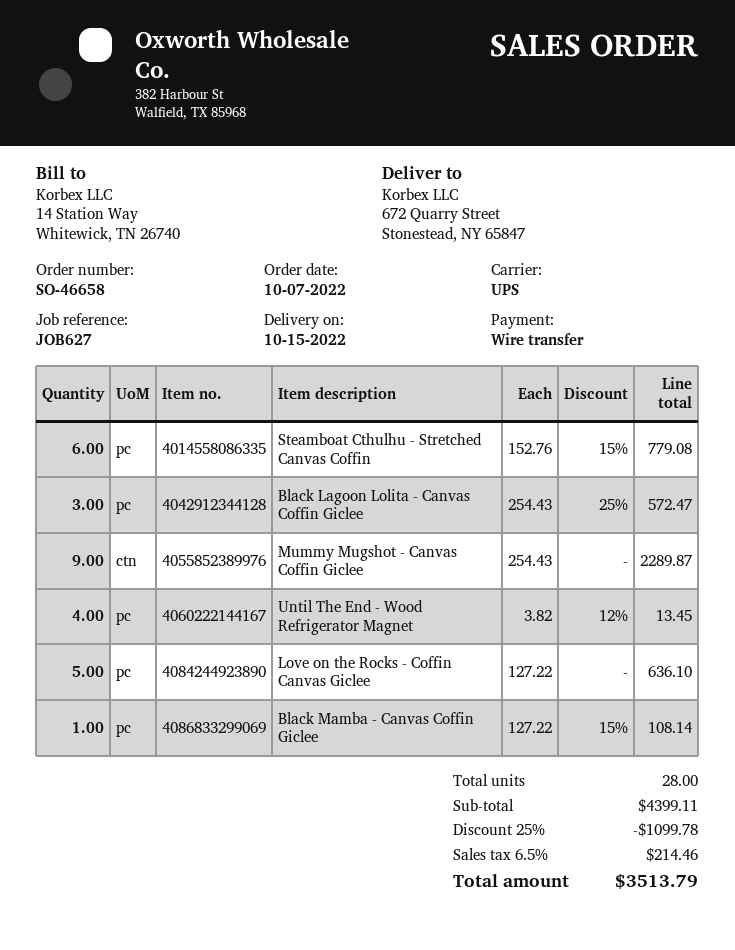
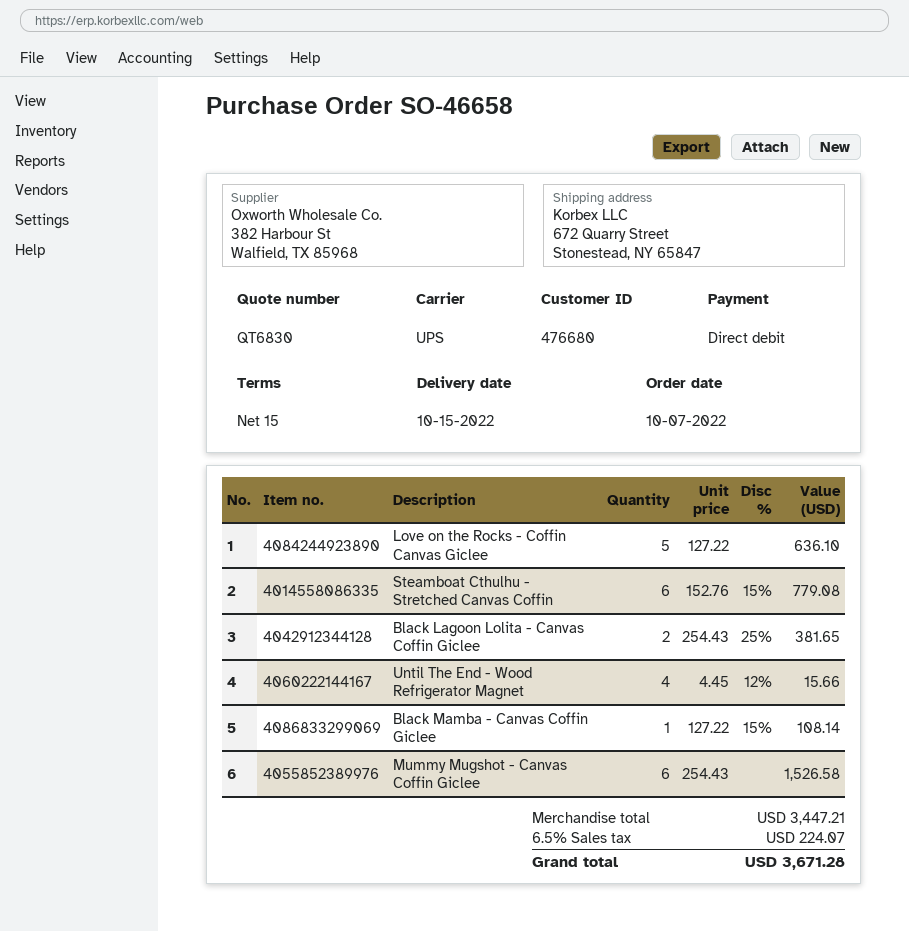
payment method: bank transfer -> direct debit
Black Lagoon Lolita - Canvas Coffin Giclee: 3 x 254.43 - 25% = 572.47 -> 2 x 254.43 - 25% = 381.65
Mummy Mugshot - Canvas Coffin Giclee: 9 x 254.43 = 2289.87 -> 6 x 254.43 = 1526.58
Until The End - Wood Refrigerator Magnet: 4 x 3.82 - 12% = 13.45 -> 4 x 4.45 - 12% = 15.66
subtotal: 4399.11 -> 3447.21
discount: 25% = 1099.78 -> none
tax: 6.5% = 214.46 -> 6.5% = 224.07
total: 3513.79 -> 3671.28

